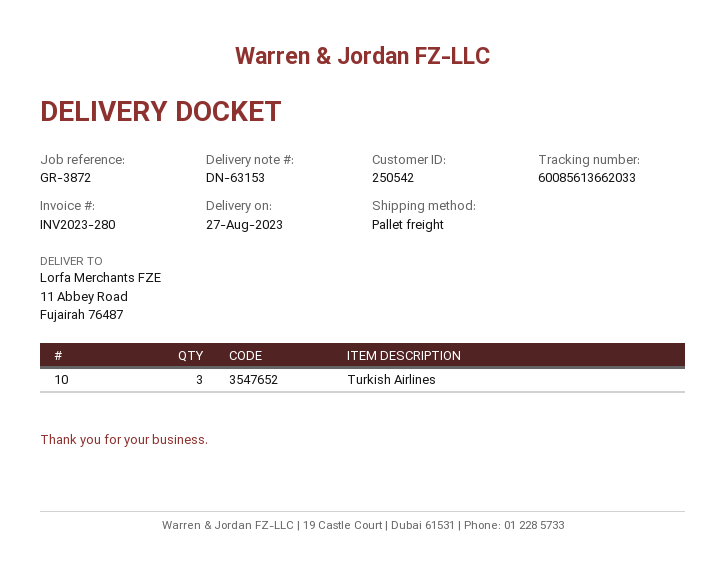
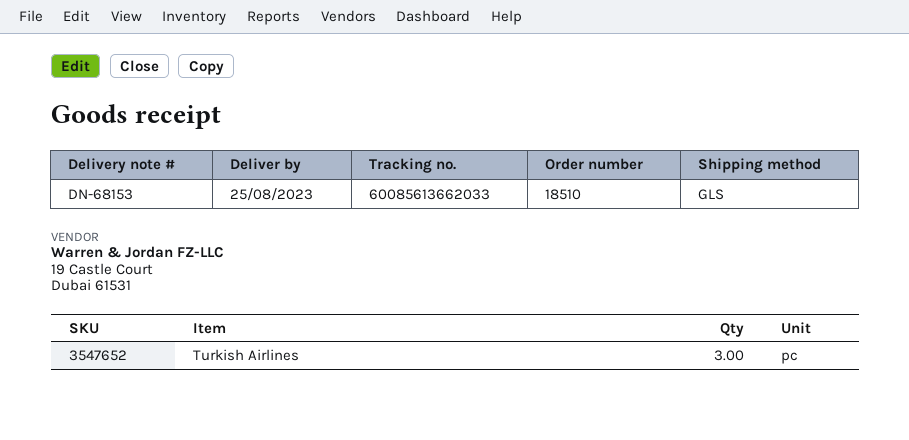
delivery note number: DN-63153 -> DN-68153
delivery date: 2023-08-27 -> 2023-08-25
shipping method: pallet freight -> GLS

